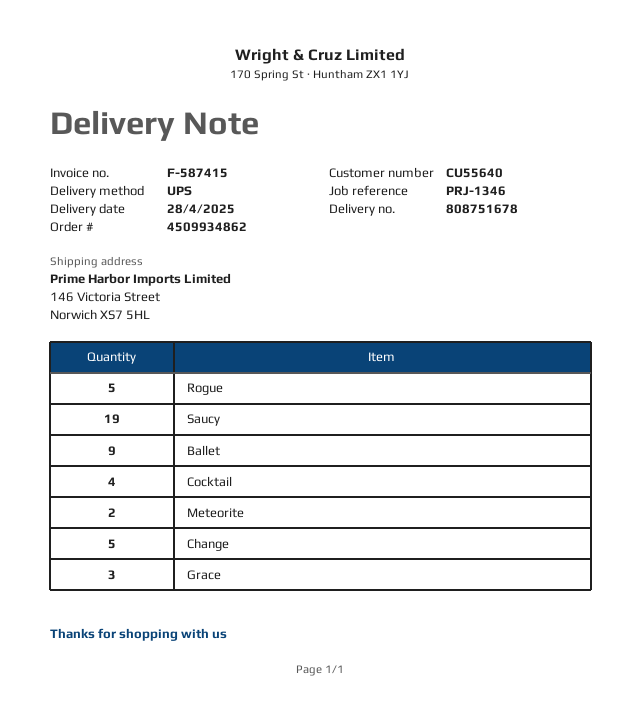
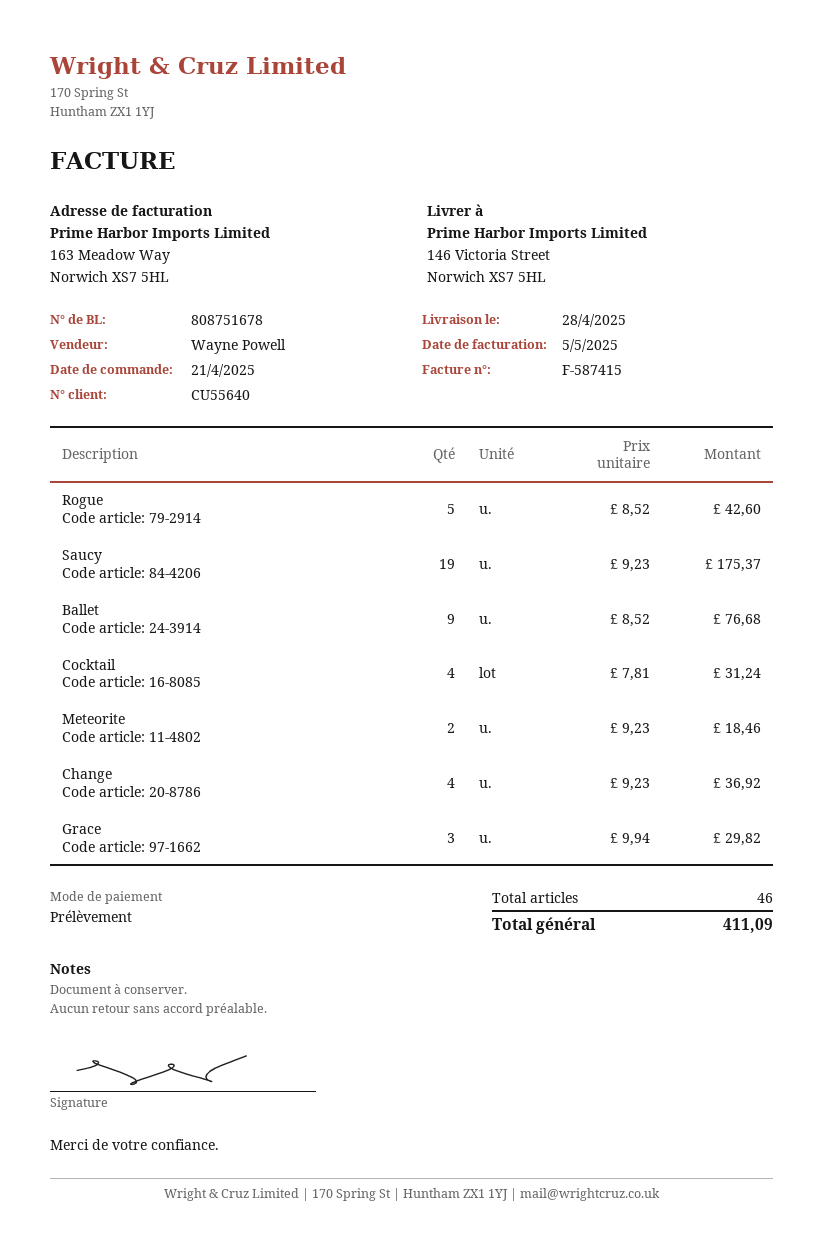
Change: 5 -> 4

